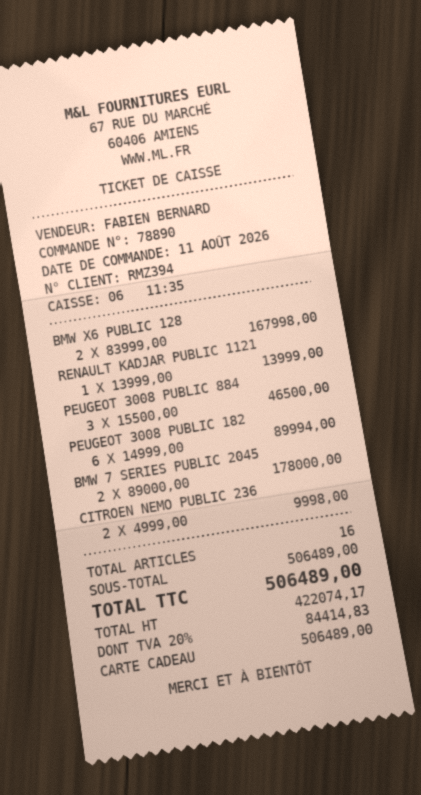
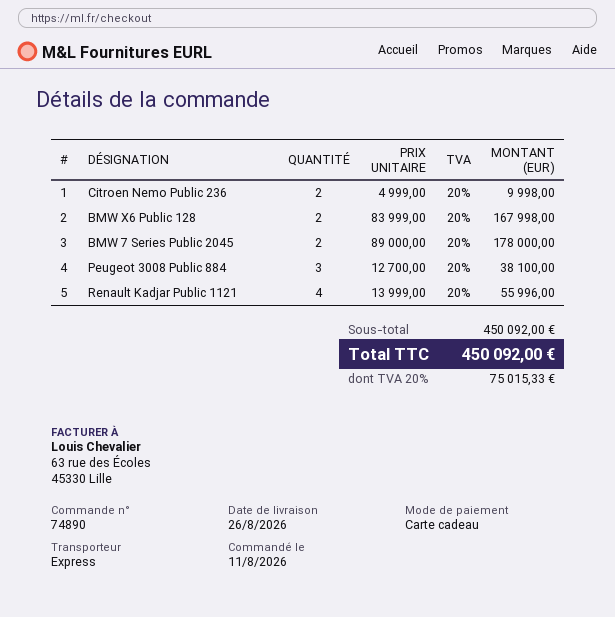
order number: 78890 -> 74890
RENAULT KADJAR PUBLIC 1121: 1 x 13999.00 = 13999.00 -> 4 x 13999.00 = 55996.00
PEUGEOT 3008 PUBLIC 884: 3 x 15500.00 = 46500.00 -> 3 x 12700.00 = 38100.00
PEUGEOT 3008 PUBLIC 182: 6 x 14999.00 = 89994.00 -> none
subtotal: 506489.00 -> 450092.00
tax: 20% = 84414.83 -> 20% = 75015.33
total: 506489.00 -> 450092.00

